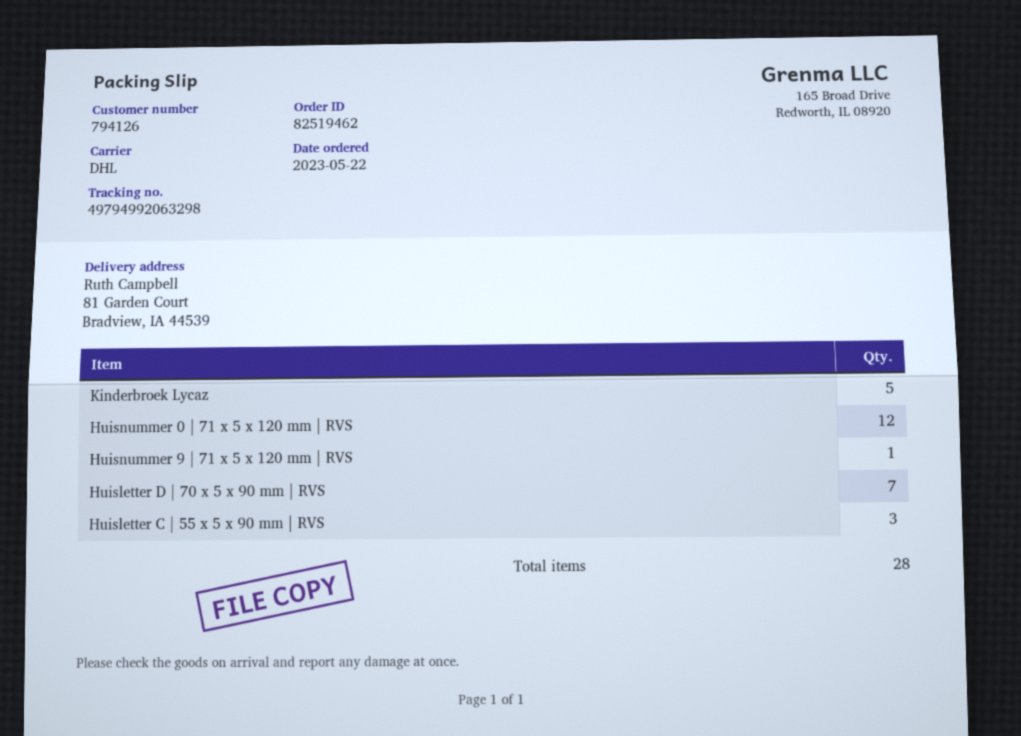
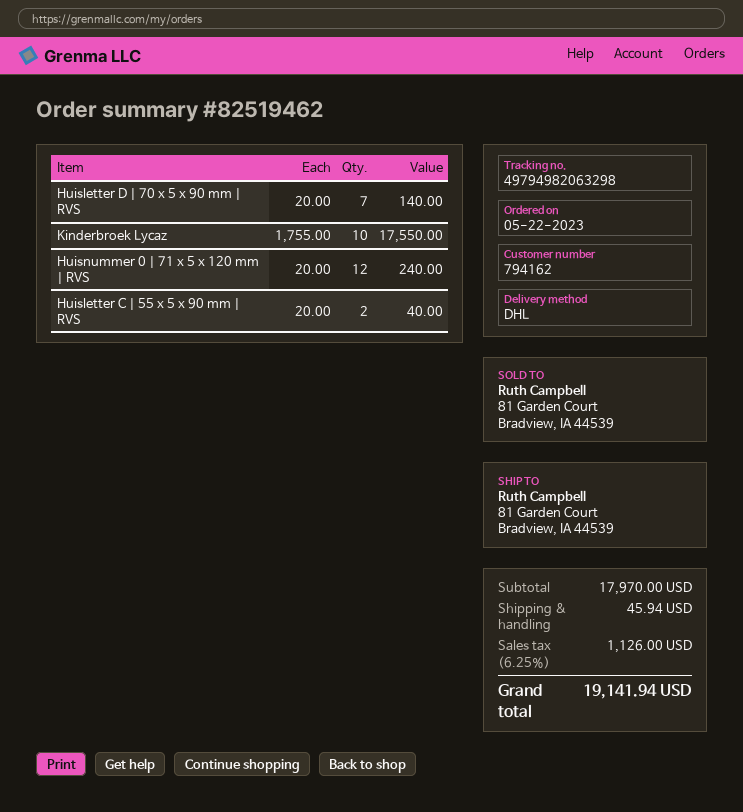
customer number: 794126 -> 794162
tracking number: 49794992063298 -> 49794982063298
Kinderbroek Lycaz: 5 -> 10
Huisnummer 9 | 71 x 5 x 120 mm | RVS: 1 -> none
Huisletter C | 55 x 5 x 90 mm | RVS: 3 -> 2

